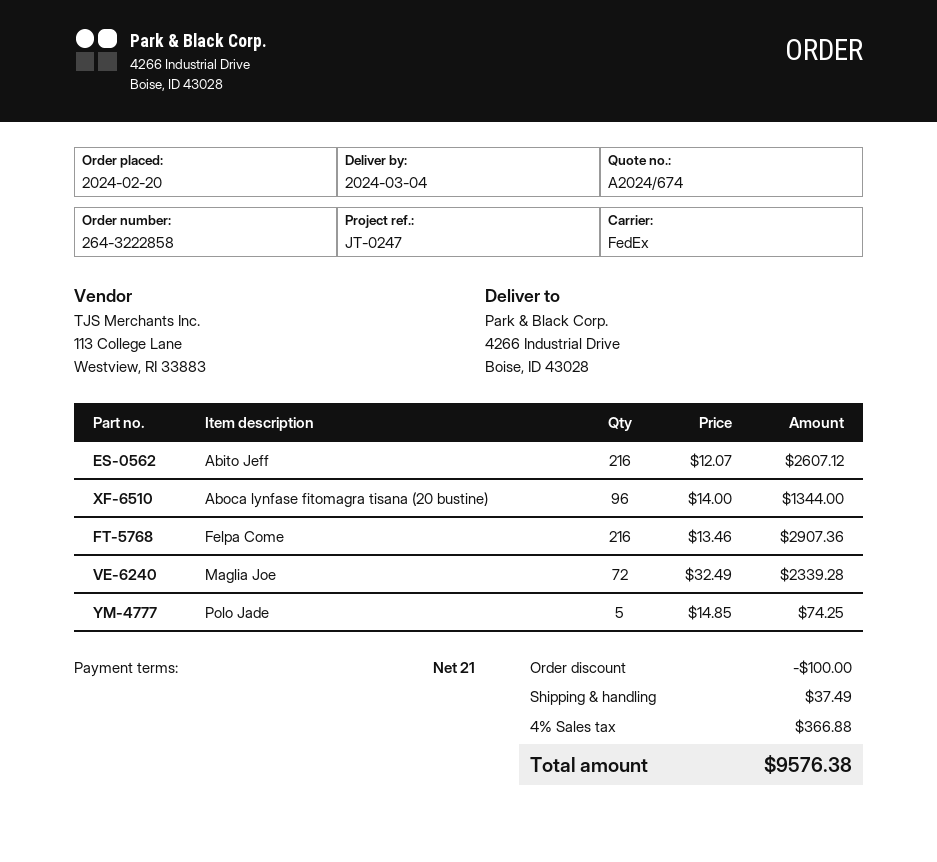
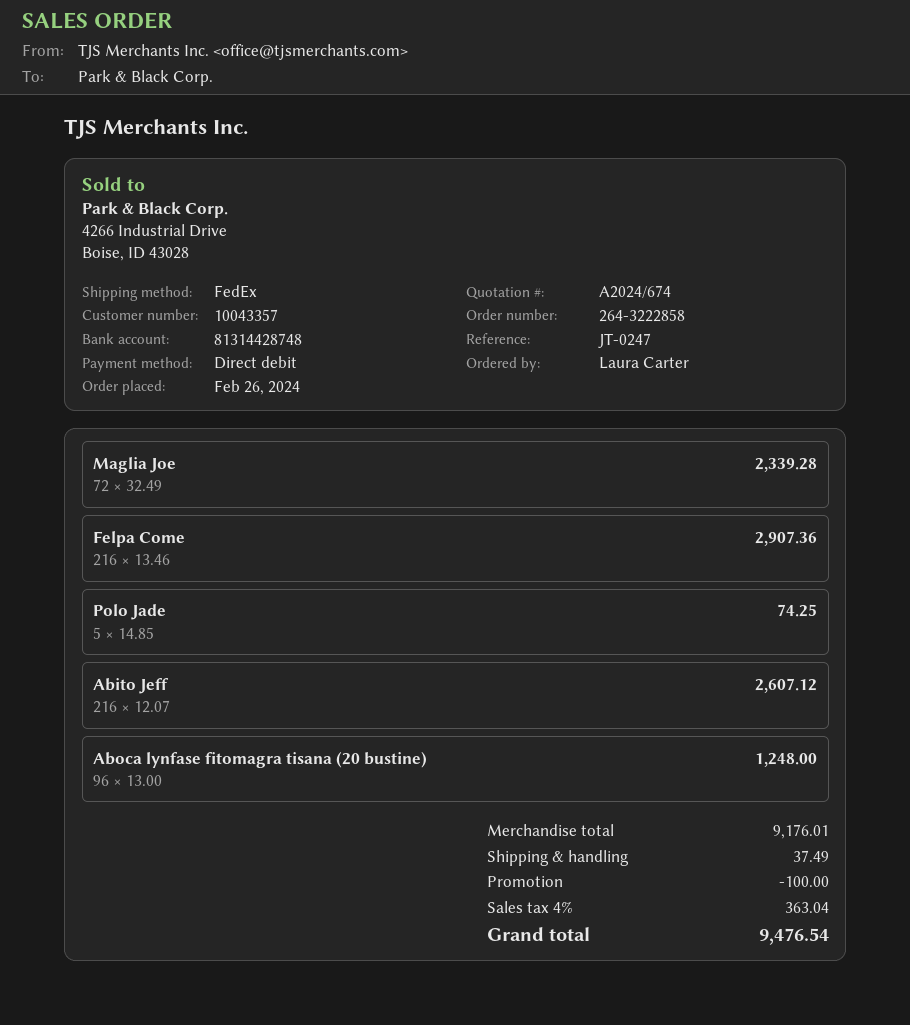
order date: 2024-02-20 -> 2024-02-26
Aboca lynfase fitomagra tisana (20 bustine): 96 x 14.00 = 1344.00 -> 96 x 13.00 = 1248.00
tax: 4% = 366.88 -> 4% = 363.04
total: 9576.38 -> 9476.54

